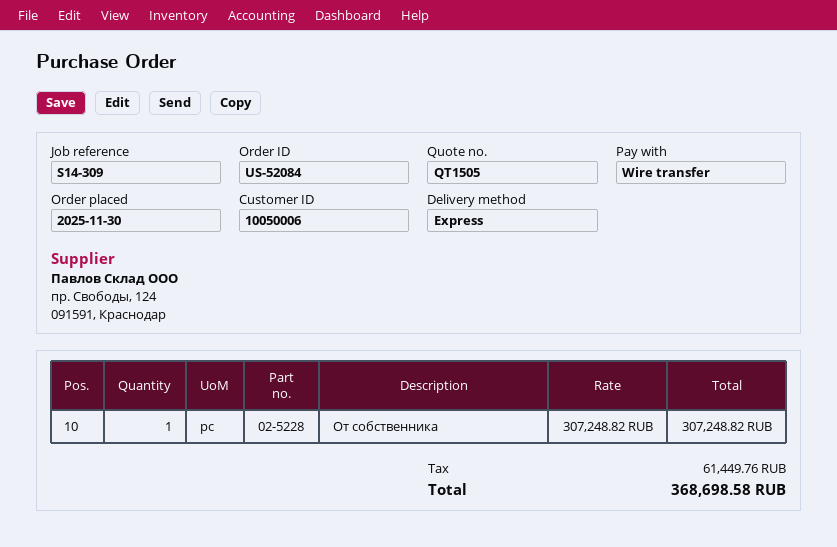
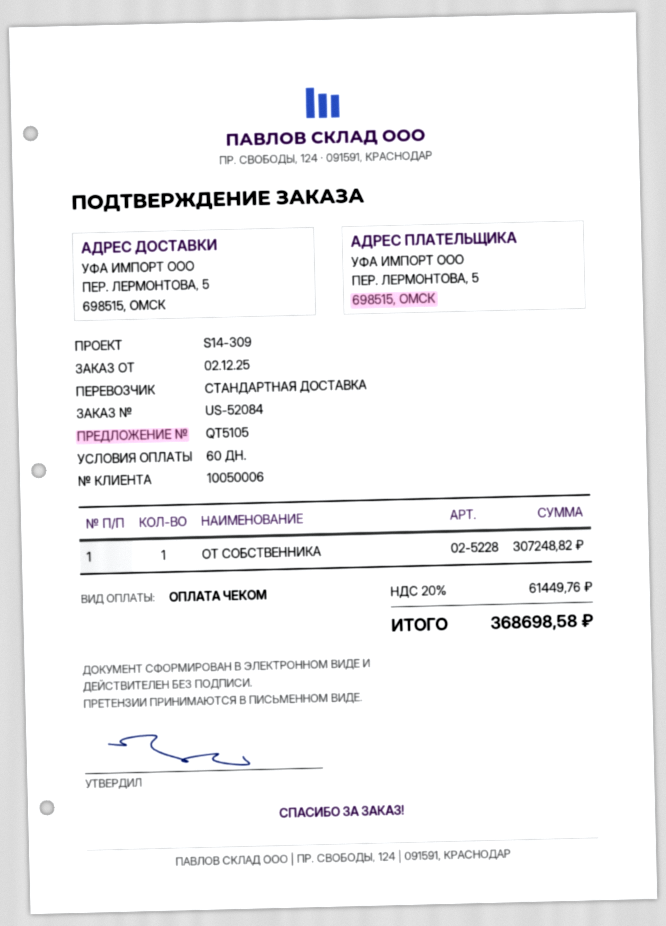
quote number: QT1505 -> QT5105
order date: 2025-11-30 -> 2025-12-02
payment method: bank transfer -> cheque
shipping method: express -> standard

